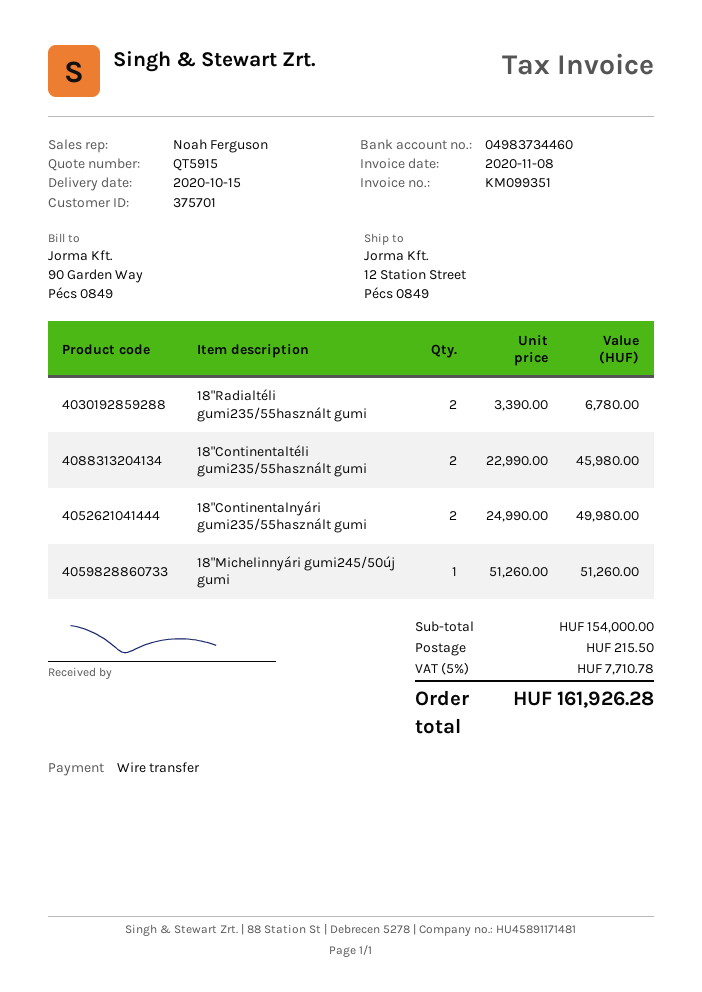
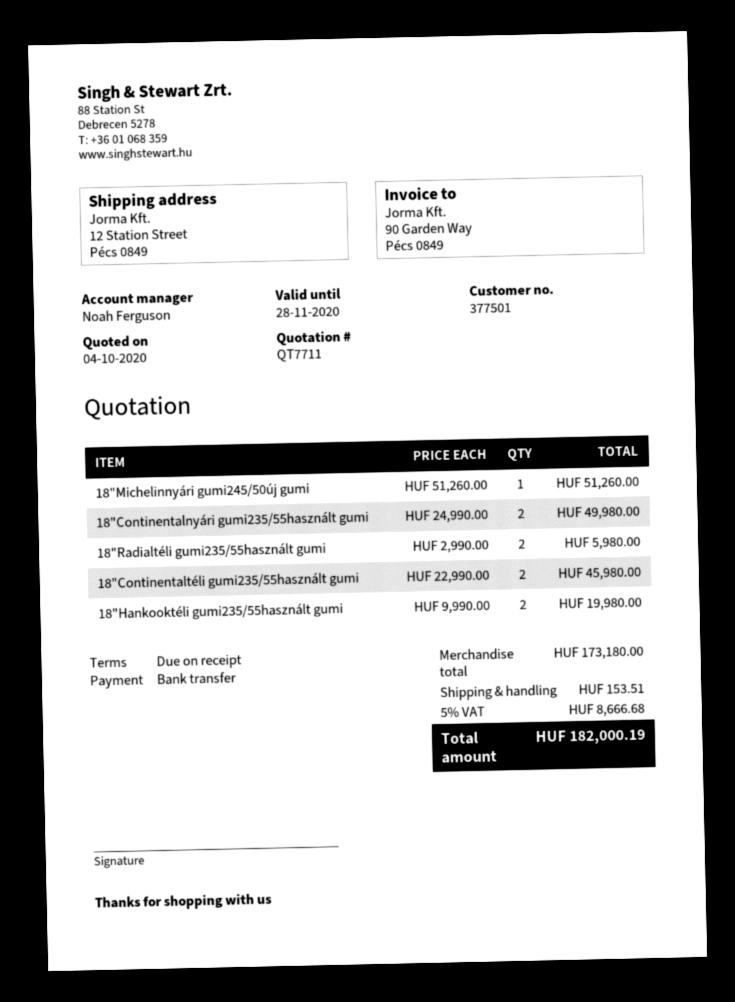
quote number: QT5915 -> QT7711
customer number: 375701 -> 377501
18"Radialtéli gumi235/55használt gumi: 2 x 3390.00 = 6780.00 -> 2 x 2990.00 = 5980.00
18"Hankooktéli gumi235/55használt gumi: none -> 2 x 9990.00 = 19980.00
subtotal: 154000.00 -> 173180.00
shipping: 215.50 -> 153.51
tax: 5% = 7710.78 -> 5% = 8666.68
total: 161926.28 -> 182000.19

